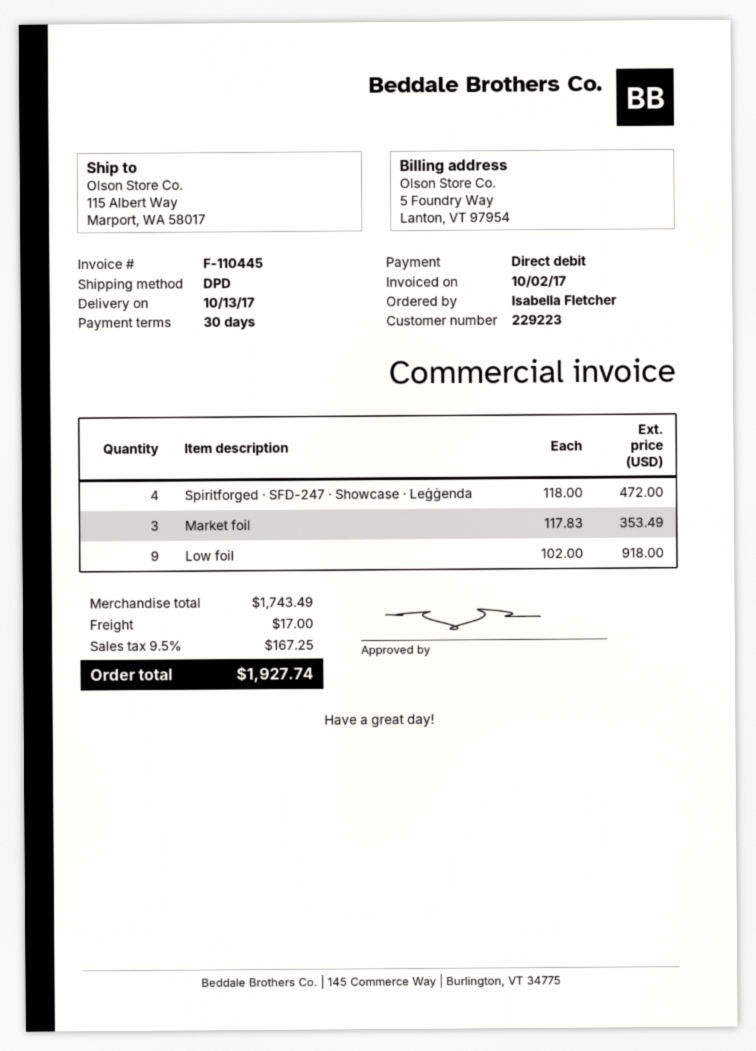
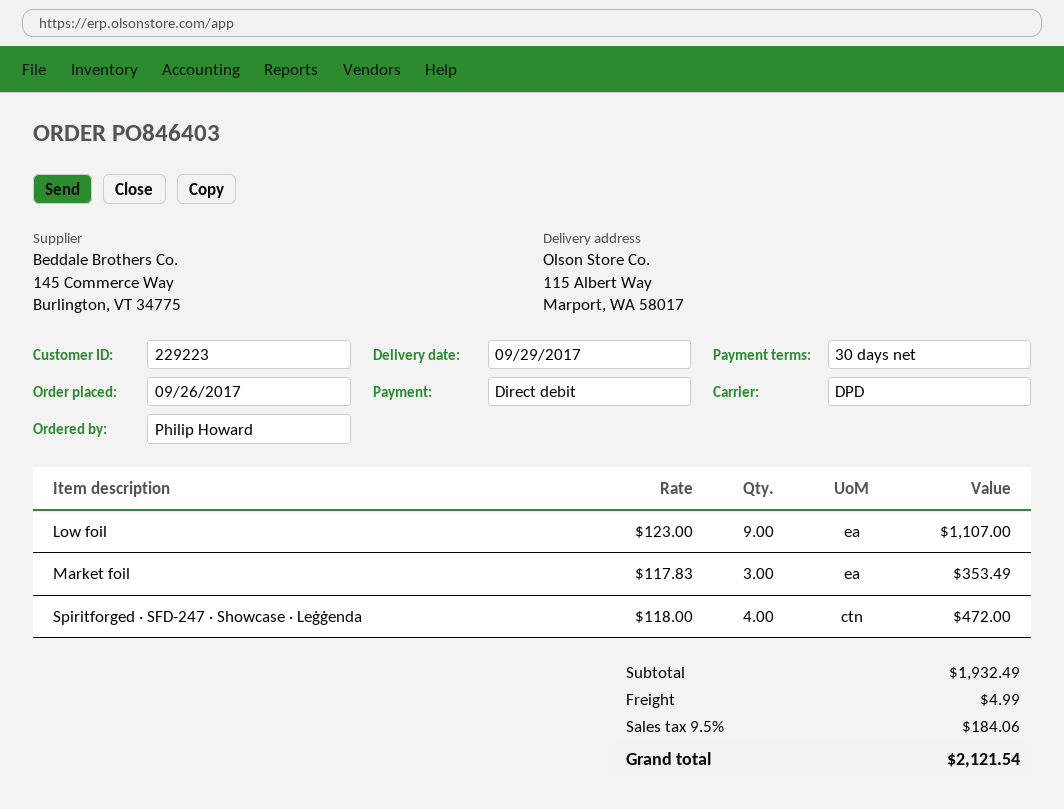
delivery date: 2017-10-13 -> 2017-09-29
ordered by: Isabella Fletcher -> Philip Howard
Low foil: 9 x 102.00 = 918.00 -> 9 x 123.00 = 1107.00
subtotal: 1743.49 -> 1932.49
shipping: 17.00 -> 4.99
tax: 9.5% = 167.25 -> 9.5% = 184.06
total: 1927.74 -> 2121.54

